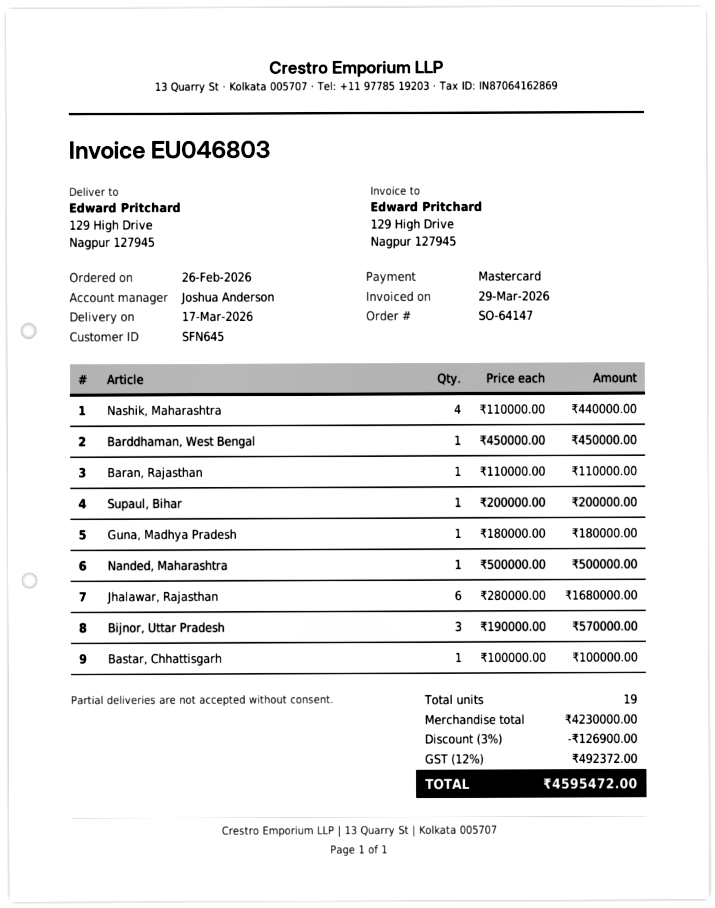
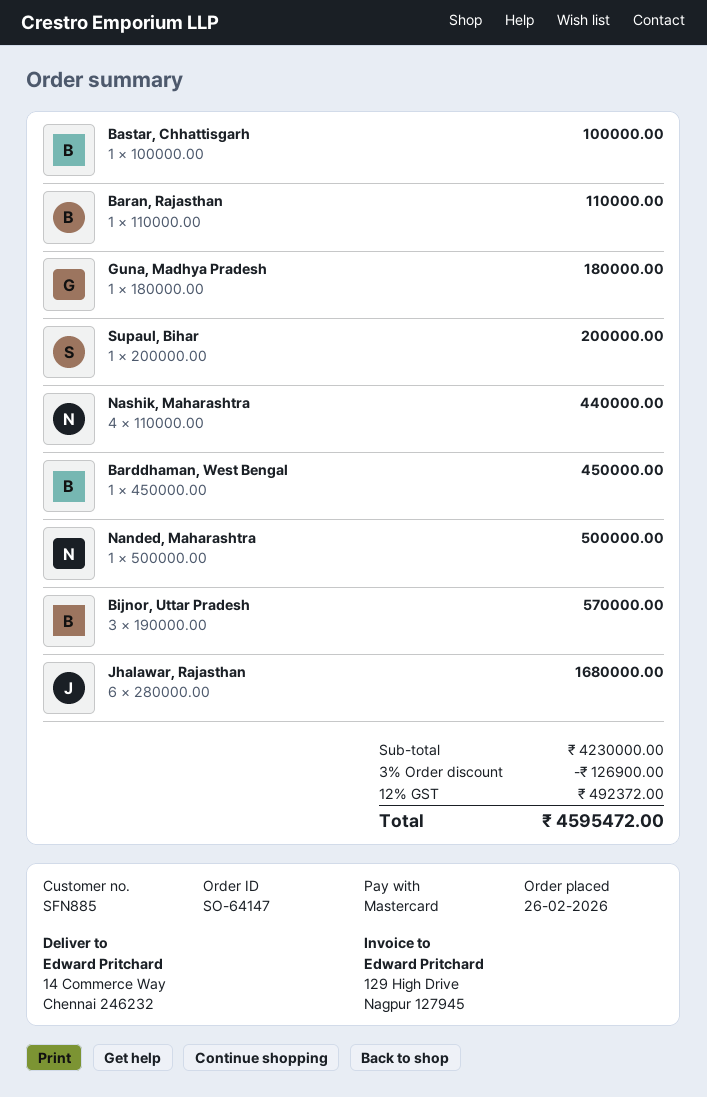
customer number: SFN645 -> SFN885
ship to: 129 High Drive, Nagpur 127945 -> 14 Commerce Way, Chennai 246232

